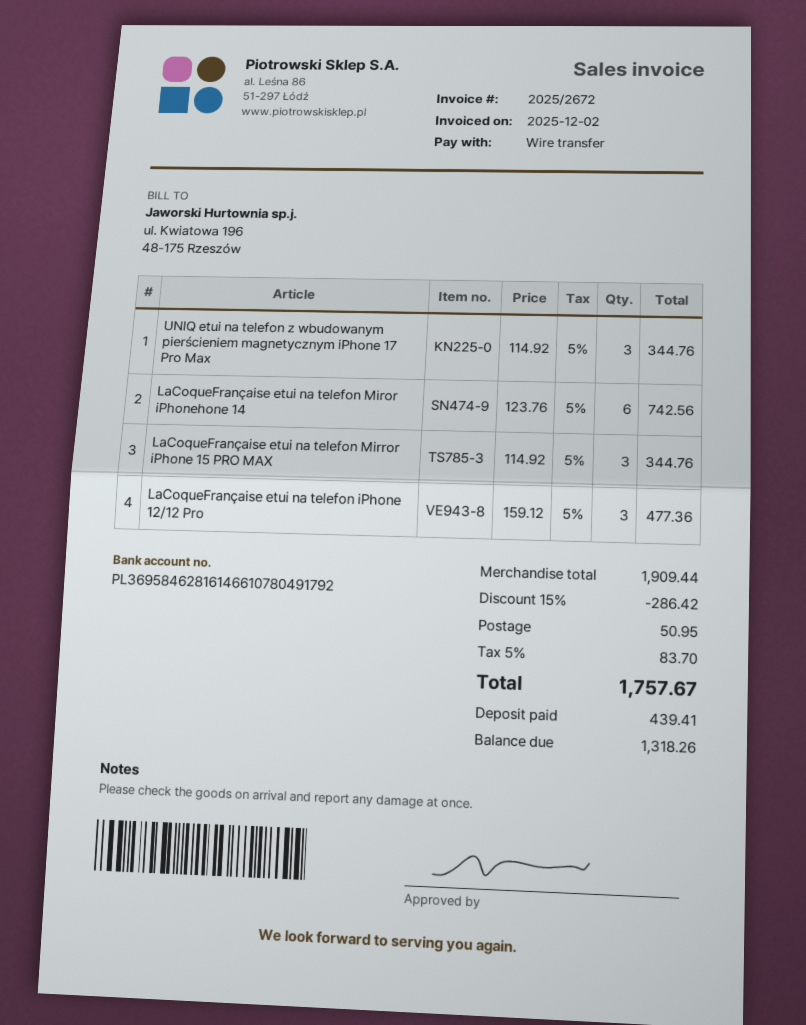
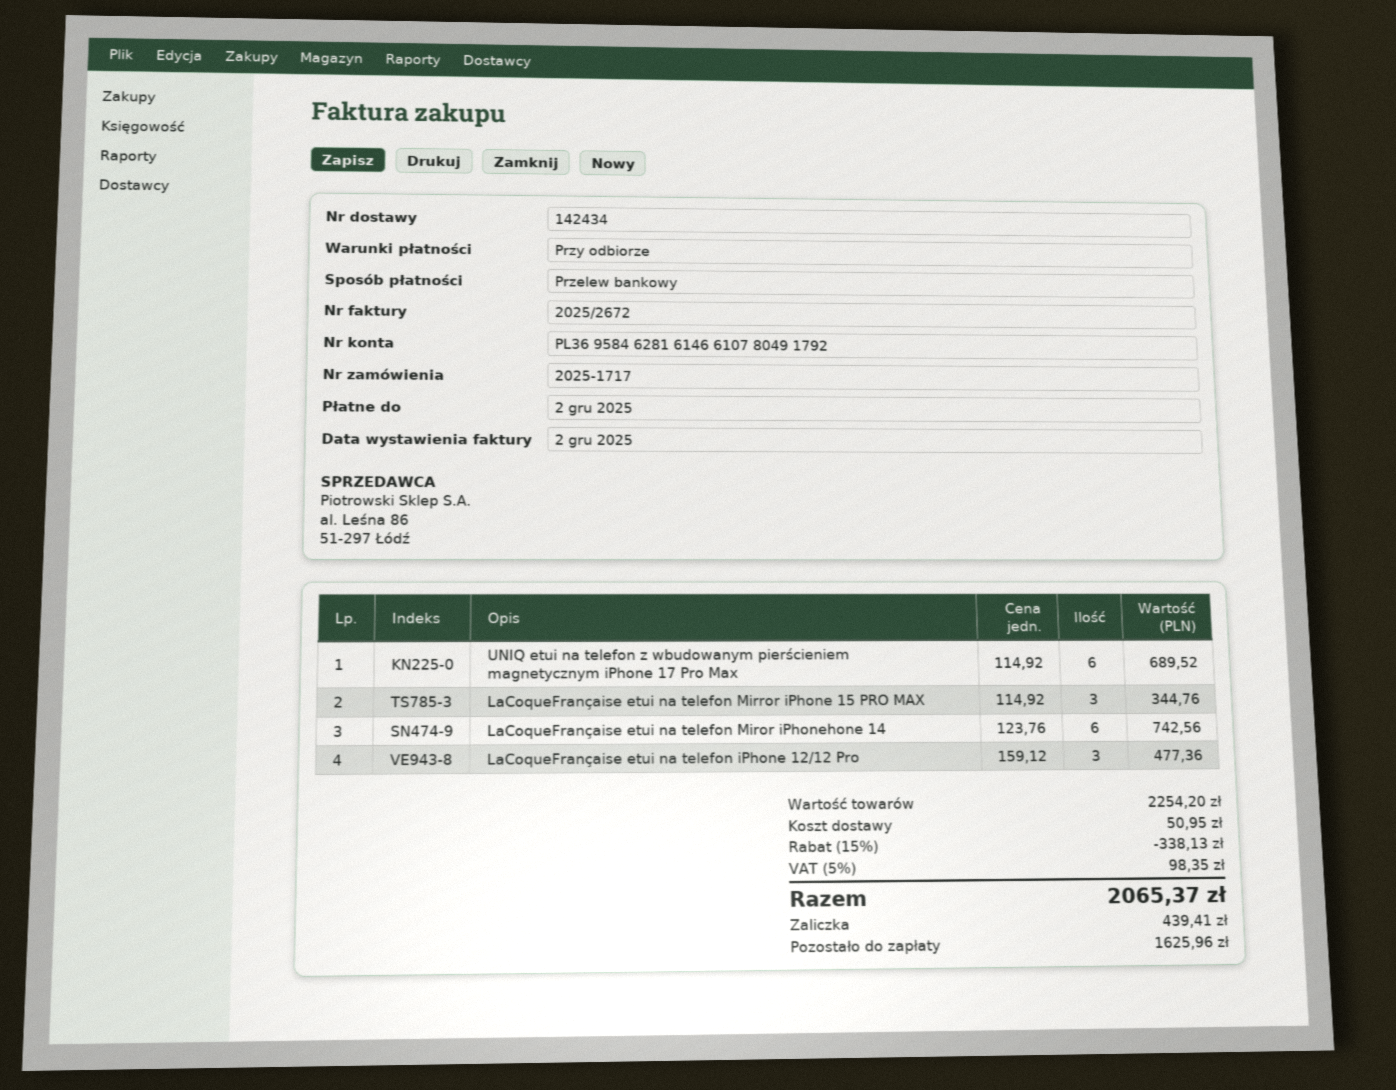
UNIQ etui na telefon z wbudowanym pierścieniem magnetycznym iPhone 17 Pro Max: 3 x 114.92 = 344.76 -> 6 x 114.92 = 689.52
subtotal: 1909.44 -> 2254.20
discount: 15% = 286.42 -> 15% = 338.13
tax: 5% = 83.70 -> 5% = 98.35
total: 1757.67 -> 2065.37
balance: 1318.26 -> 1625.96

